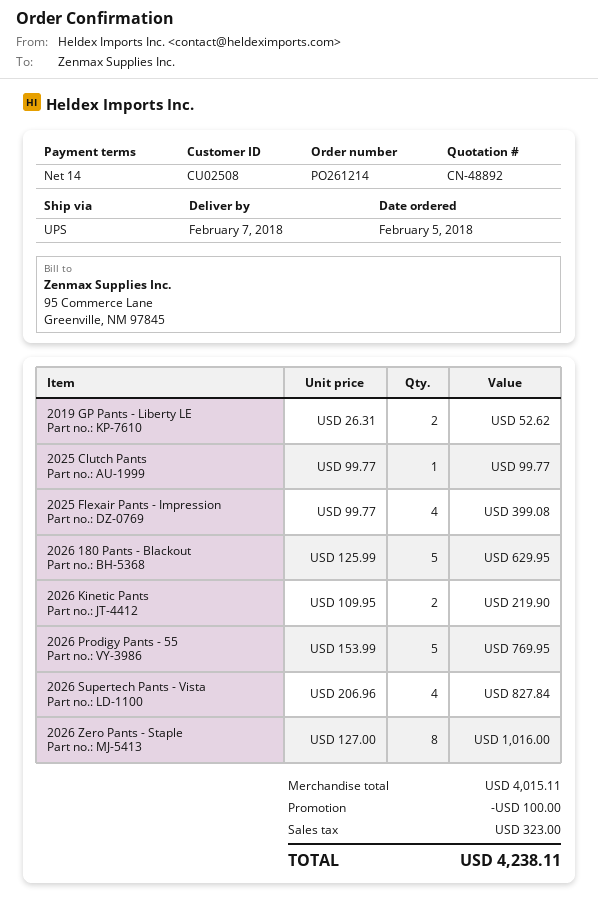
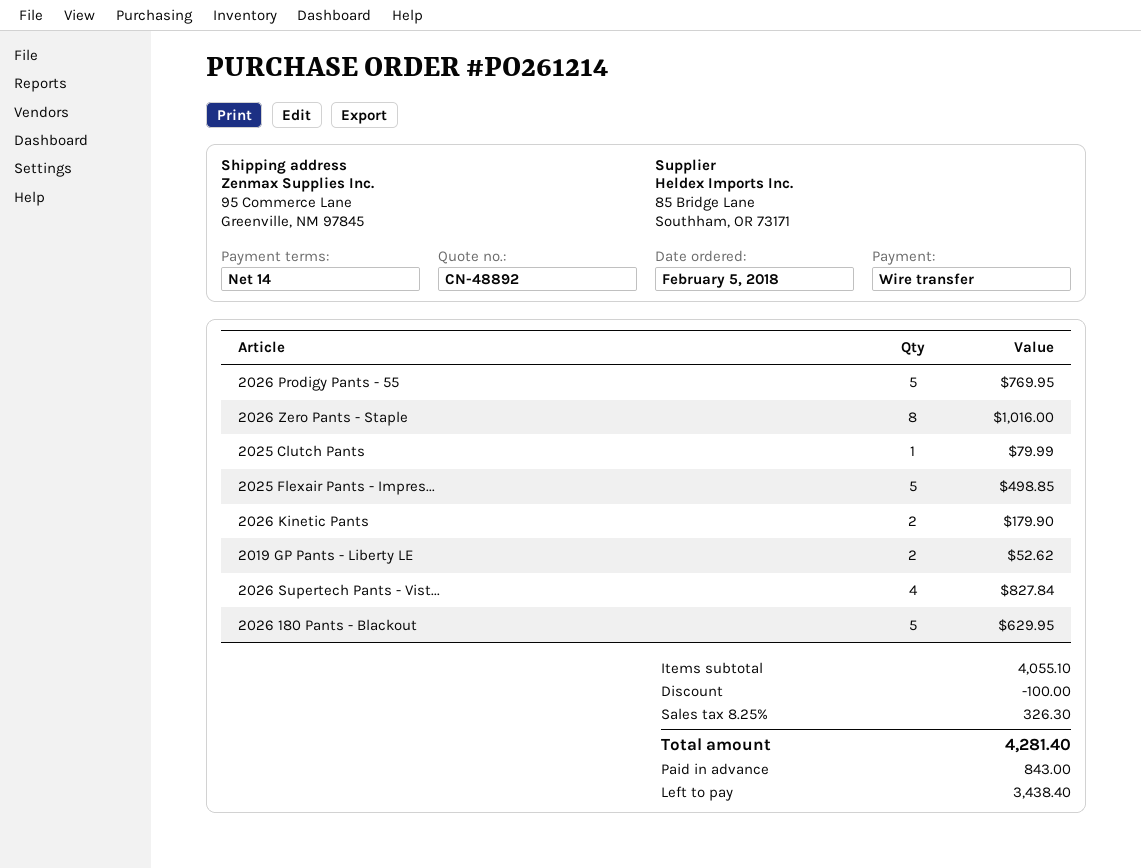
2025 Clutch Pants: 1 for 99.77 -> 1 for 79.99
2025 Flexair Pants - Impression: 4 for 399.08 -> 5 for 498.85
2026 Kinetic Pants: 2 for 219.90 -> 2 for 179.90
subtotal: 4015.11 -> 4055.10
tax: 323.00 -> 326.30
total: 4238.11 -> 4281.40

